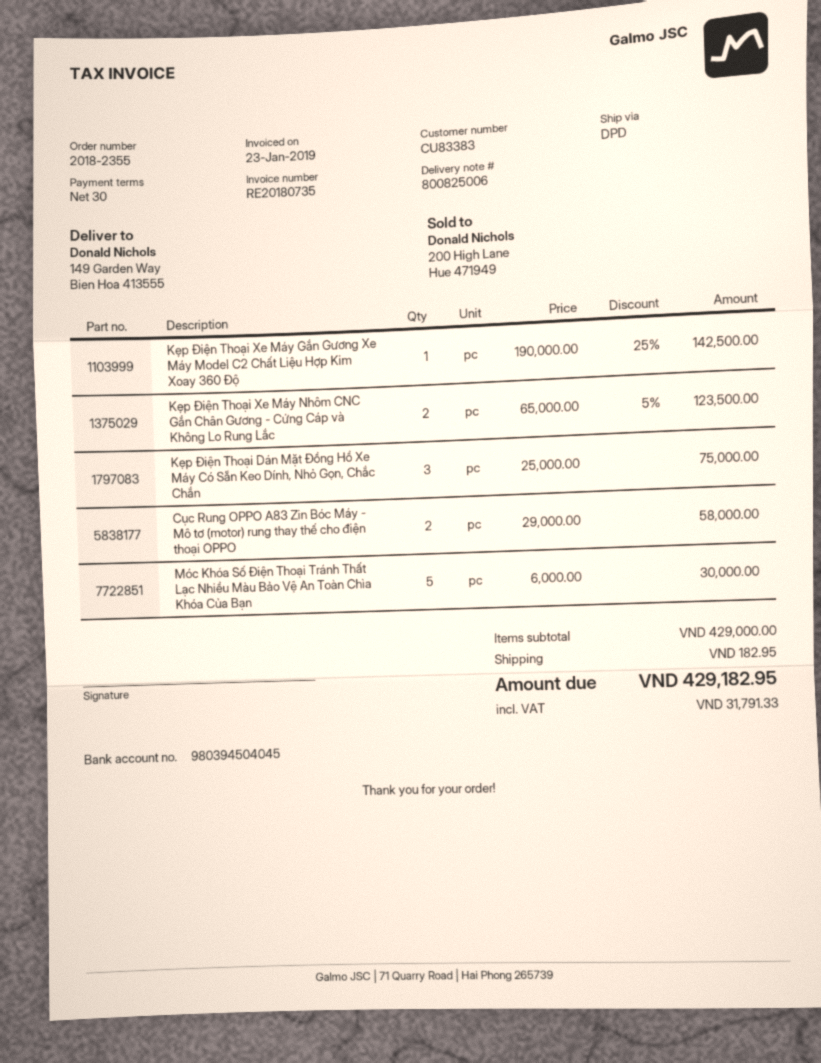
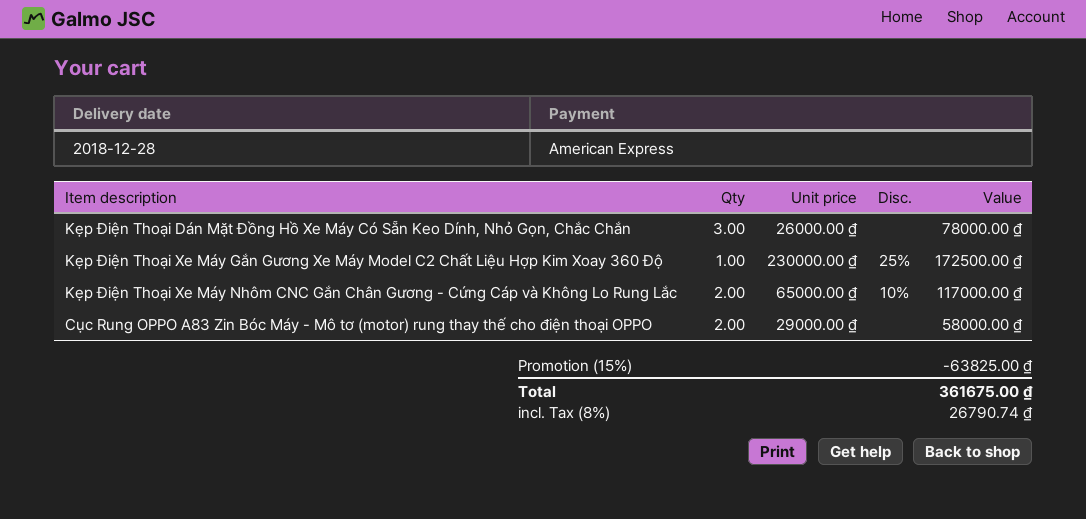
Kẹp Điện Thoại Xe Máy Gắn Gương Xe Máy Model C2 Chất Liệu Hợp Kim Xoay 360 Độ: 1 x 190000.00 - 25% = 142500.00 -> 1 x 230000.00 - 25% = 172500.00
Kẹp Điện Thoại Xe Máy Nhôm CNC Gắn Chân Gương - Cứng Cáp và Không Lo Rung Lắc: 2 x 65000.00 - 5% = 123500.00 -> 2 x 65000.00 - 10% = 117000.00
Kẹp Điện Thoại Dán Mặt Đồng Hồ Xe Máy Có Sẵn Keo Dính, Nhỏ Gọn, Chắc Chắn: 3 x 25000.00 = 75000.00 -> 3 x 26000.00 = 78000.00
Móc Khóa Số Điện Thoại Tránh Thất Lạc Nhiều Màu Bảo Vệ An Toàn Chìa Khóa Của Bạn: 5 x 6000.00 = 30000.00 -> none
discount: none -> 15% = 63825.00
shipping: 182.95 -> none
tax: 31791.33 -> 26790.74
total: 429182.95 -> 361675.00

